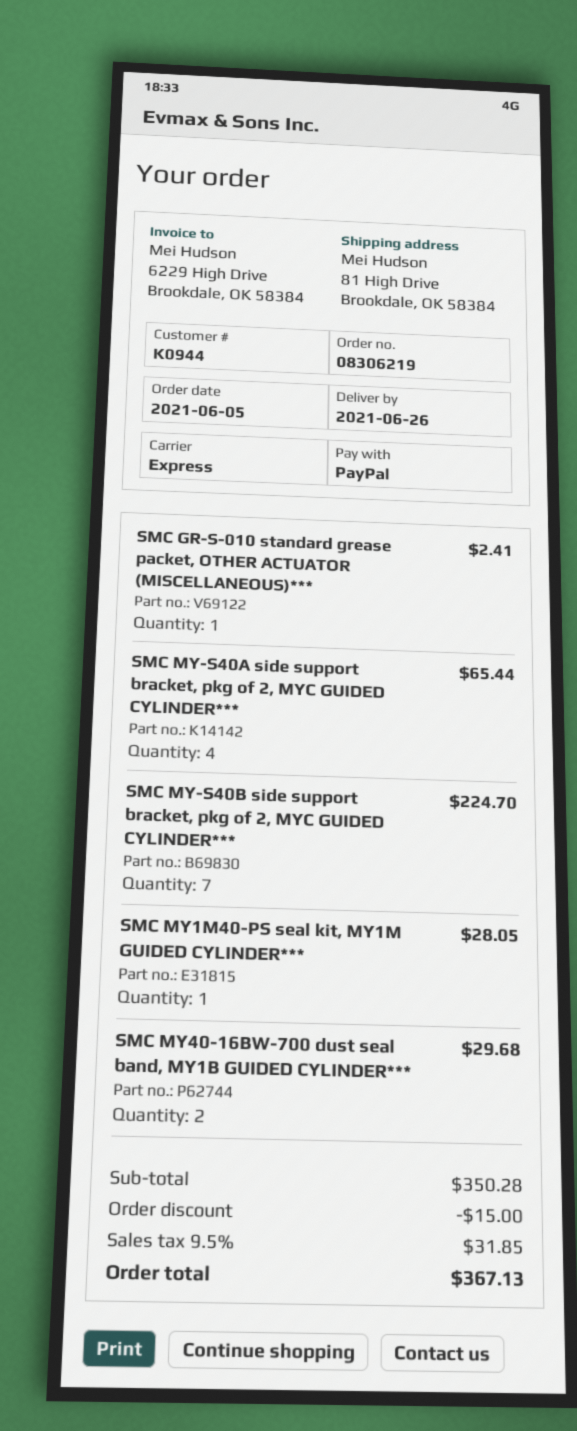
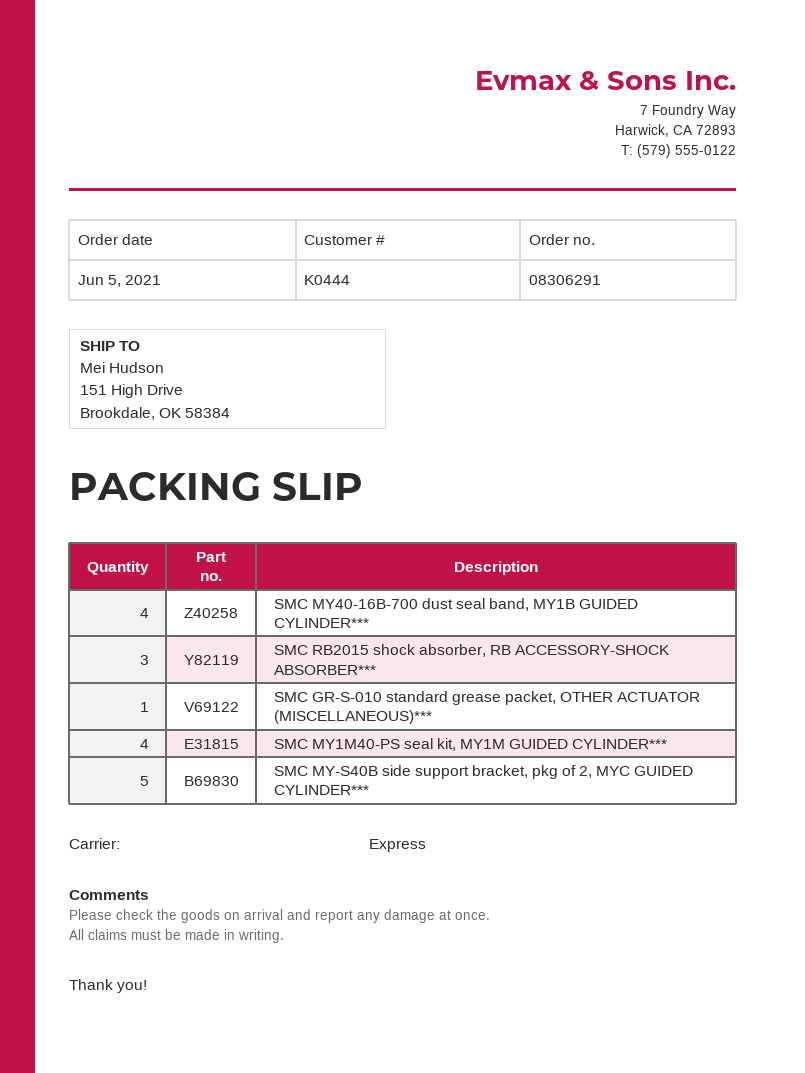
order number: 08306219 -> 08306291
customer number: K0944 -> K0444
ship to: 81 High Drive, Brookdale, OK 58384 -> 151 High Drive, Brookdale, OK 58384
SMC MY-S40A side support bracket, pkg of 2, MYC GUIDED CYLINDER***: 4 -> none
SMC MY-S40B side support bracket, pkg of 2, MYC GUIDED CYLINDER***: 7 -> 5
SMC MY1M40-PS seal kit, MY1M GUIDED CYLINDER***: 1 -> 4
SMC MY40-16BW-700 dust seal band, MY1B GUIDED CYLINDER***: 2 -> none
SMC MY40-16B-700 dust seal band, MY1B GUIDED CYLINDER***: none -> 4
SMC RB2015 shock absorber, RB ACCESSORY-SHOCK ABSORBER***: none -> 3

